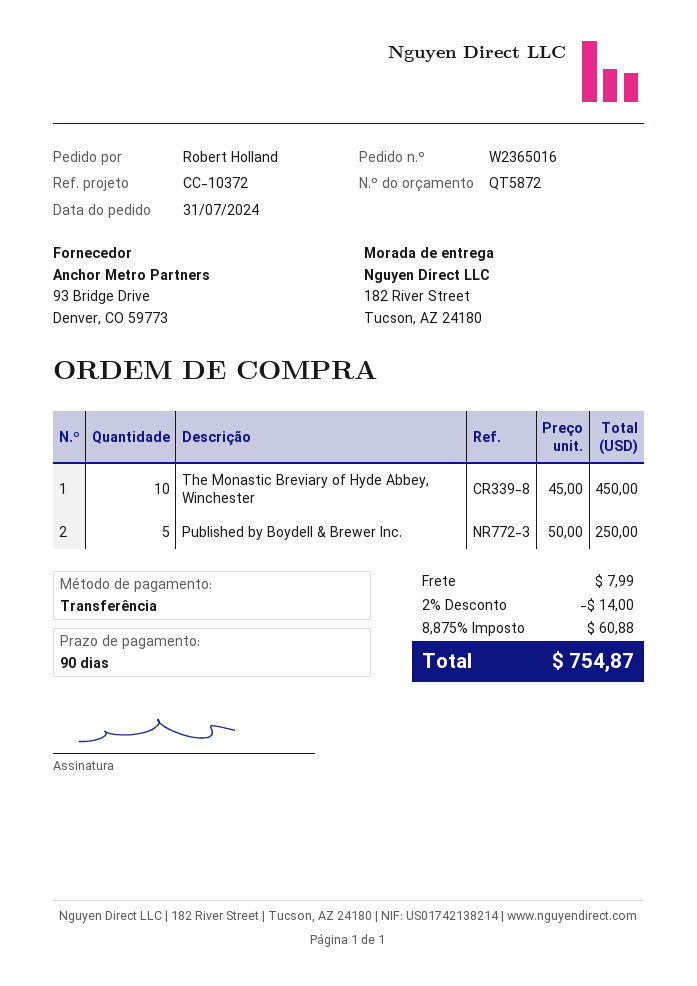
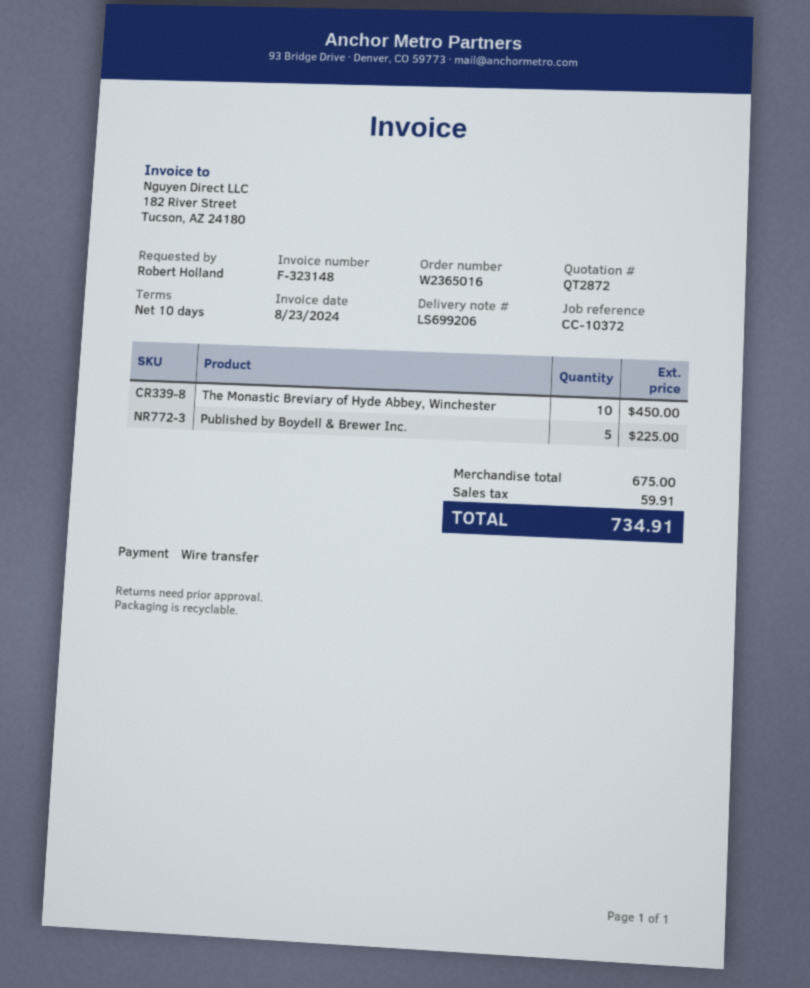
quote number: QT5872 -> QT2872
payment terms: 90 days -> 10 days
Published by Boydell & Brewer Inc.: 5 for 250.00 -> 5 for 225.00
discount: 2% = 14.00 -> none
shipping: 7.99 -> none
tax: 60.88 -> 59.91
total: 754.87 -> 734.91

